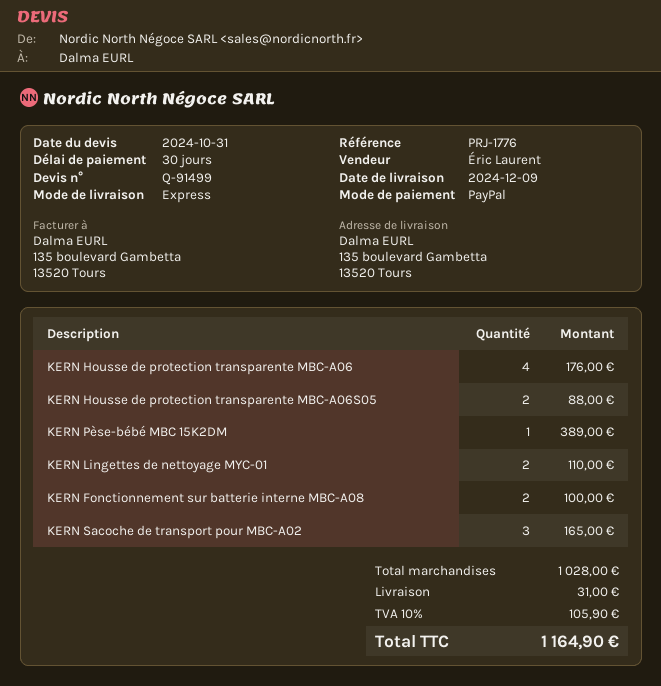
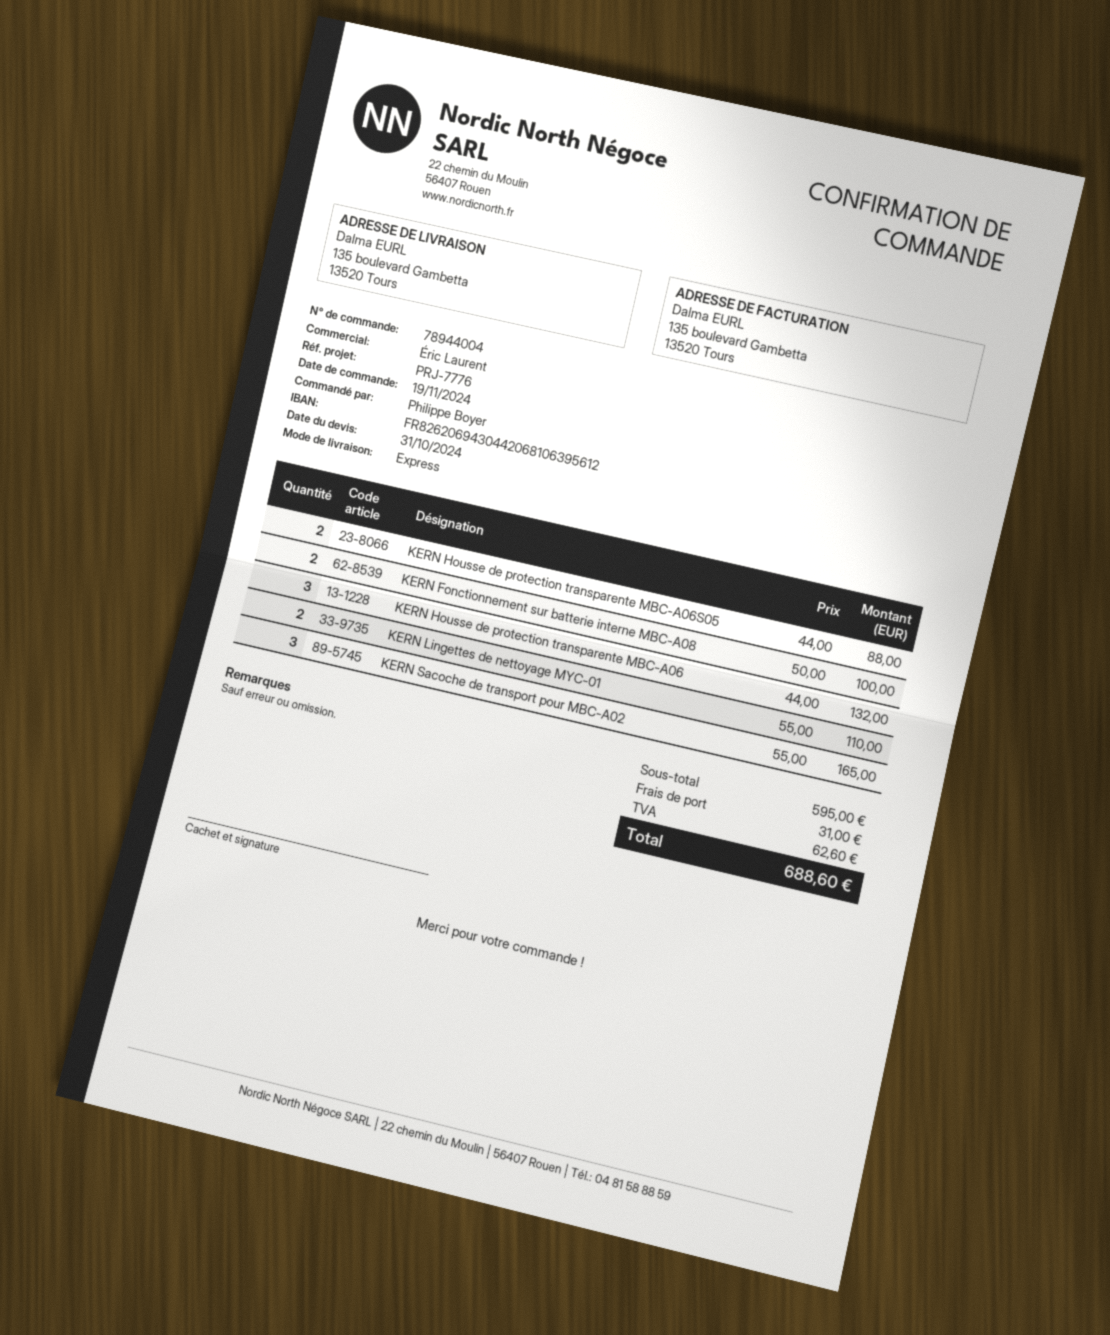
reference: PRJ-1776 -> PRJ-7776
KERN Housse de protection transparente MBC-A06: 4 for 176.00 -> 3 for 132.00
KERN Pèse-bébé MBC 15K2DM: 1 for 389.00 -> none
subtotal: 1028.00 -> 595.00
tax: 105.90 -> 62.60
total: 1164.90 -> 688.60

